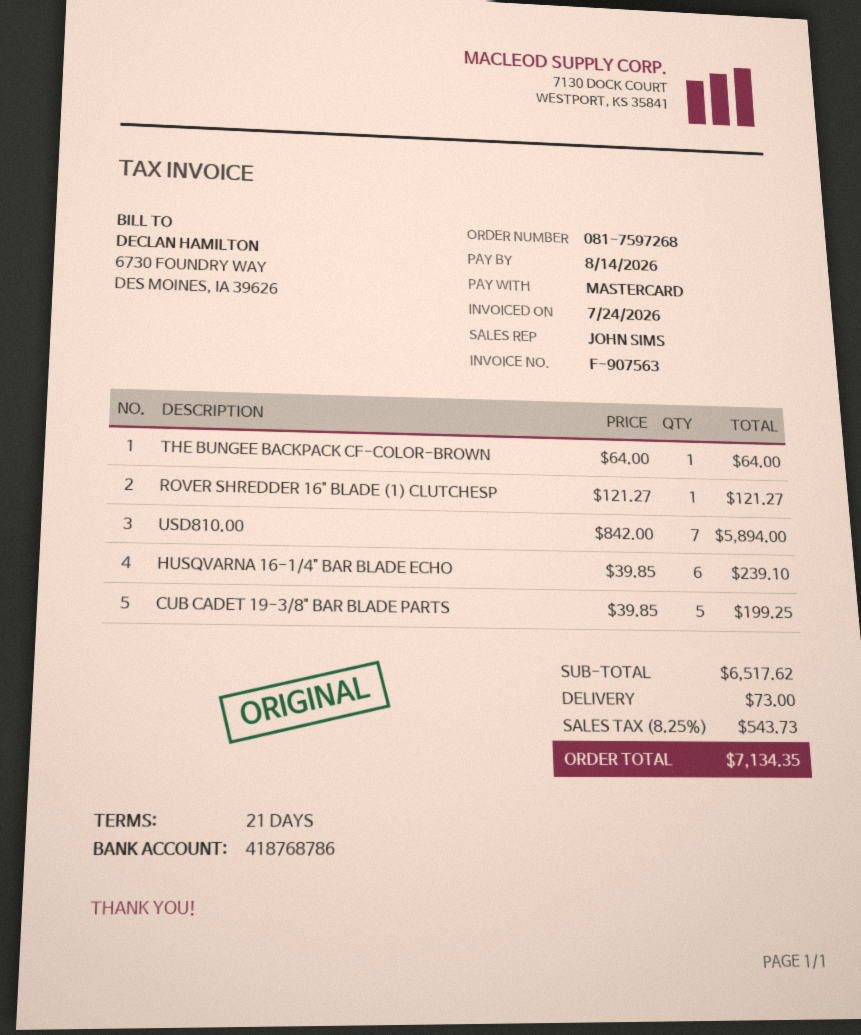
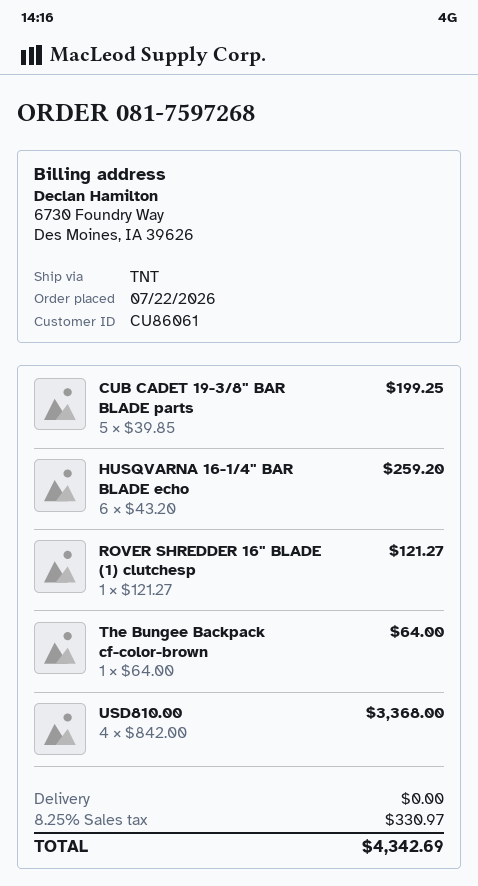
USD810.00: 7 x 842.00 = 5894.00 -> 4 x 842.00 = 3368.00
HUSQVARNA 16-1/4" BAR BLADE ECHO: 6 x 39.85 = 239.10 -> 6 x 43.20 = 259.20
shipping: 73.00 -> 0.00
tax: 8.25% = 543.73 -> 8.25% = 330.97
total: 7134.35 -> 4342.69

